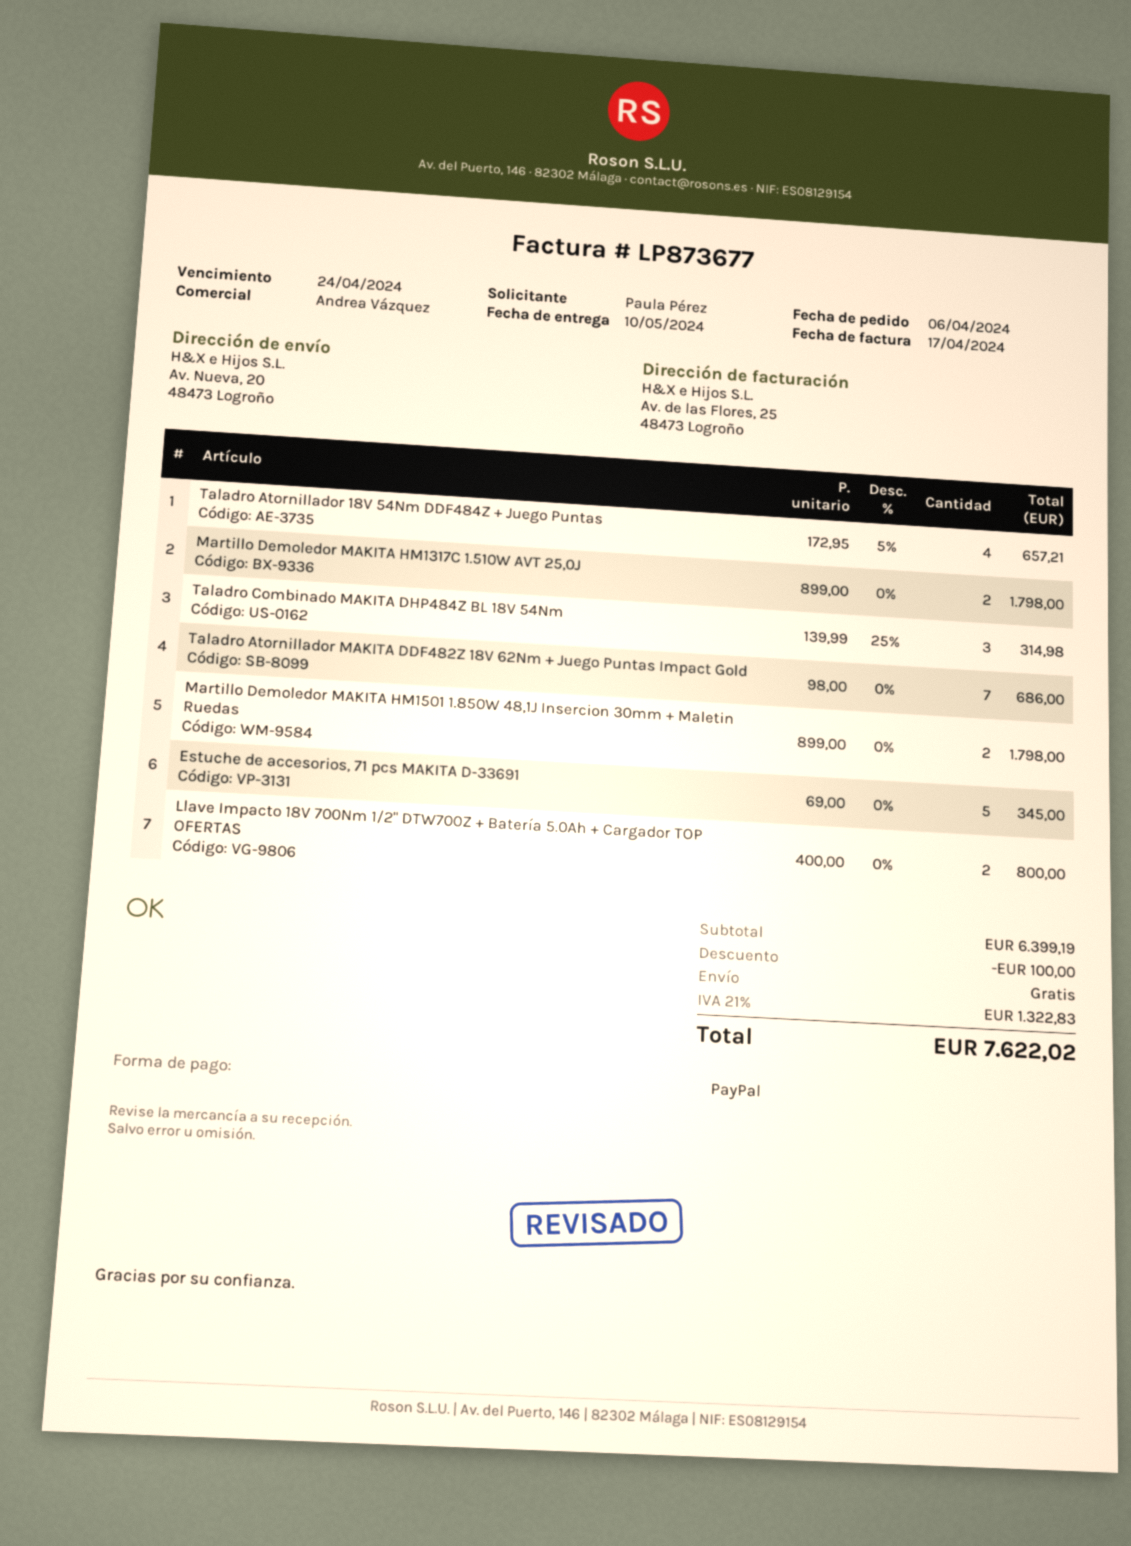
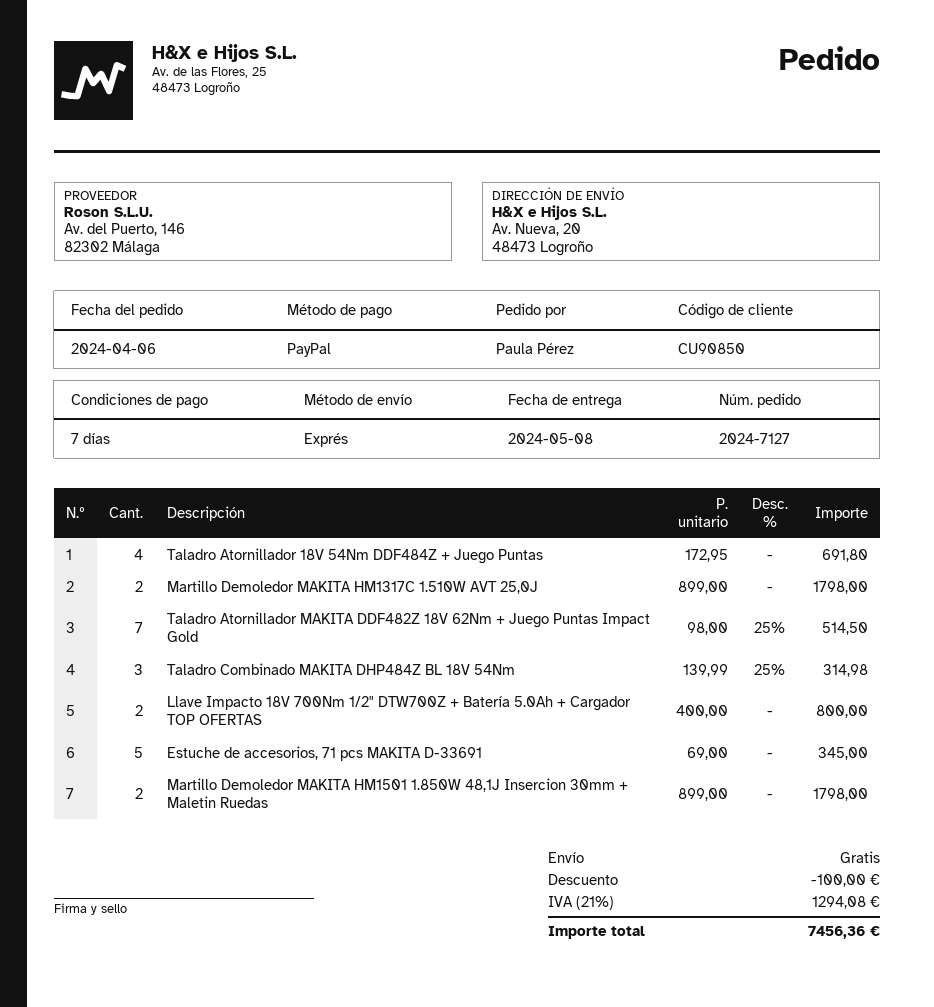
delivery date: 2024-05-10 -> 2024-05-08
Taladro Atornillador 18V 54Nm DDF484Z + Juego Puntas: 4 x 172.95 - 5% = 657.21 -> 4 x 172.95 = 691.80
Taladro Atornillador MAKITA DDF482Z 18V 62Nm + Juego Puntas Impact Gold: 7 x 98.00 = 686.00 -> 7 x 98.00 - 25% = 514.50
tax: 21% = 1322.83 -> 21% = 1294.08
total: 7622.02 -> 7456.36

